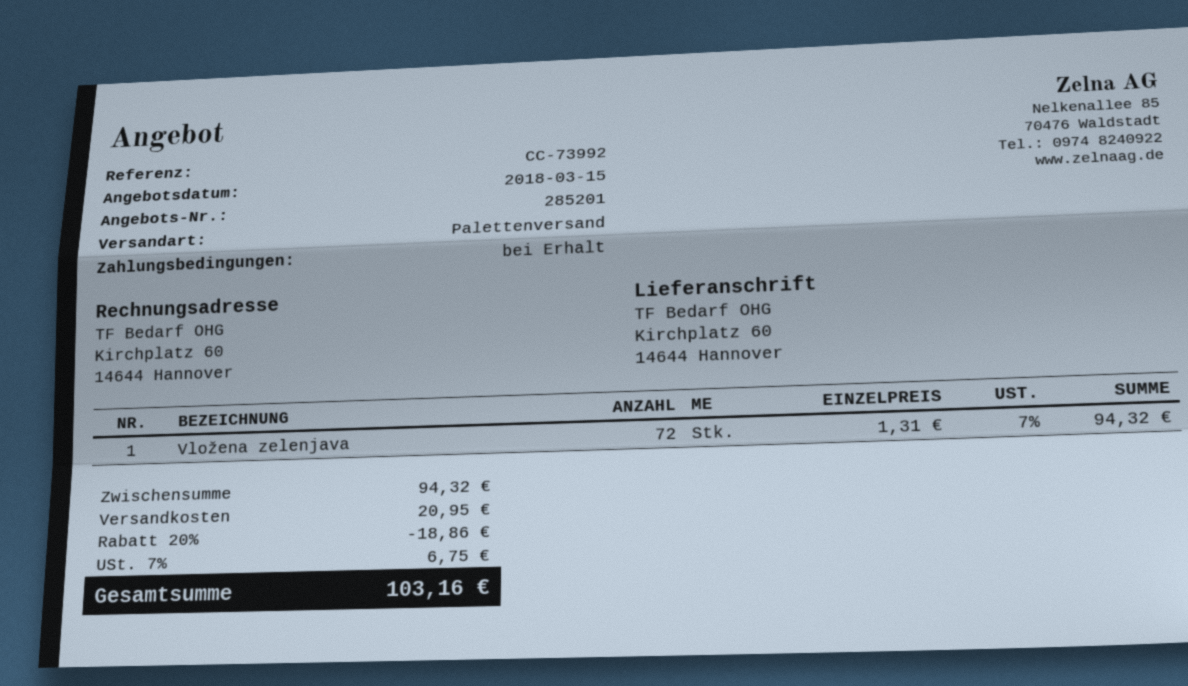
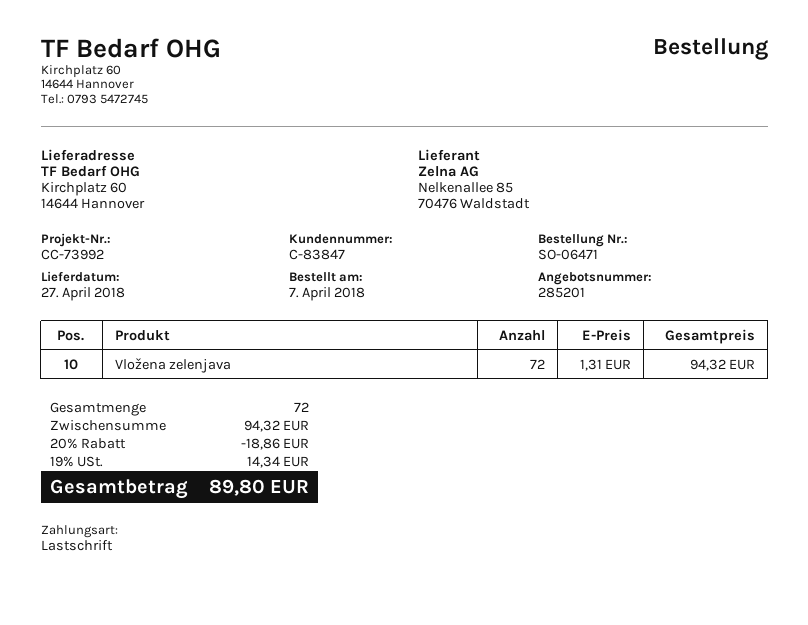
shipping: 20.95 -> none
tax: 7% = 6.75 -> 19% = 14.34
total: 103.16 -> 89.80

